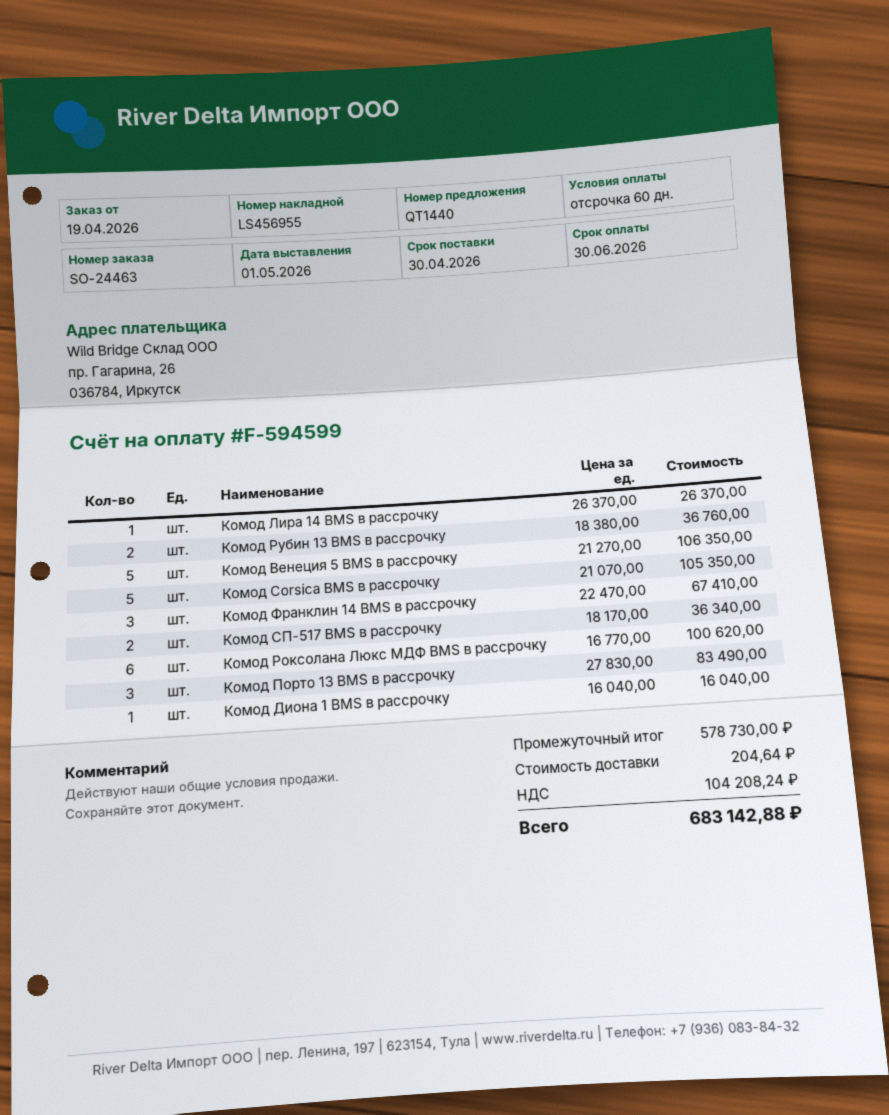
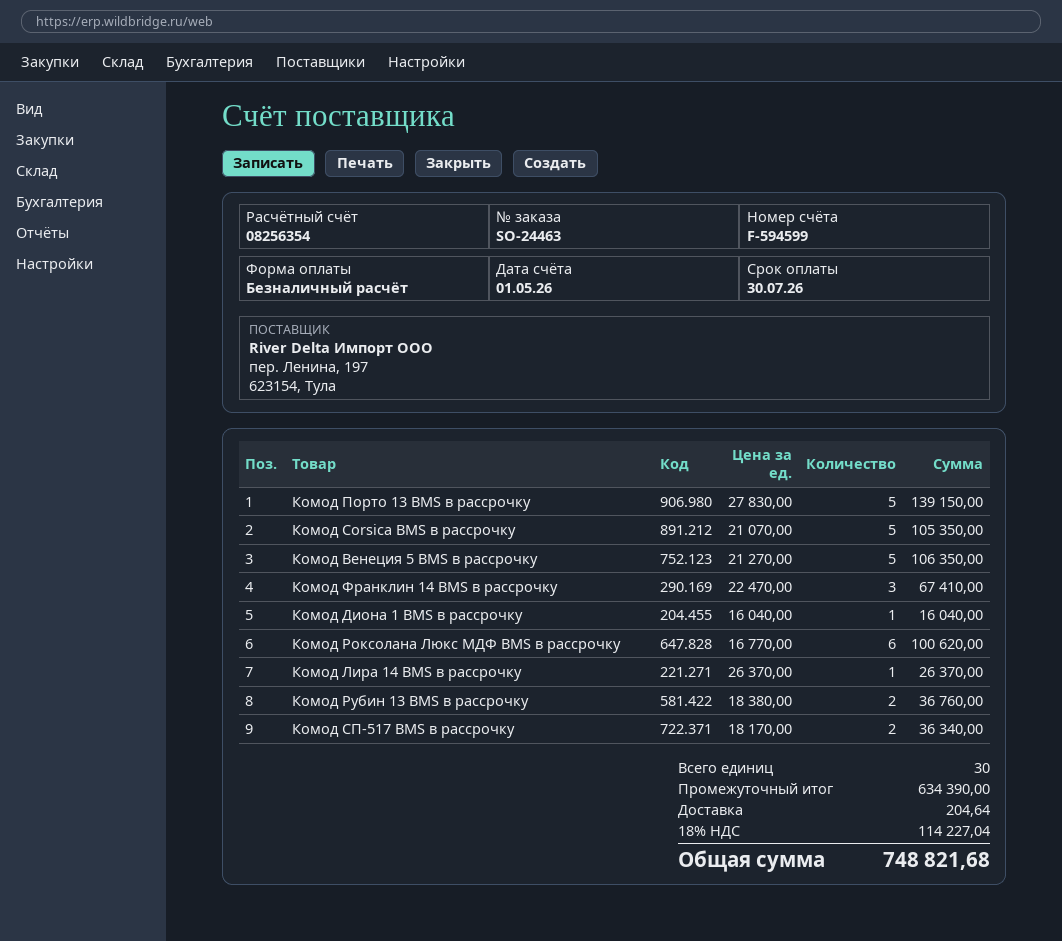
due date: 2026-06-30 -> 2026-07-30
Комод Порто 13 BMS в рассрочку: 3 x 27830.00 = 83490.00 -> 5 x 27830.00 = 139150.00
subtotal: 578730.00 -> 634390.00
tax: 104208.24 -> 114227.04
total: 683142.88 -> 748821.68

